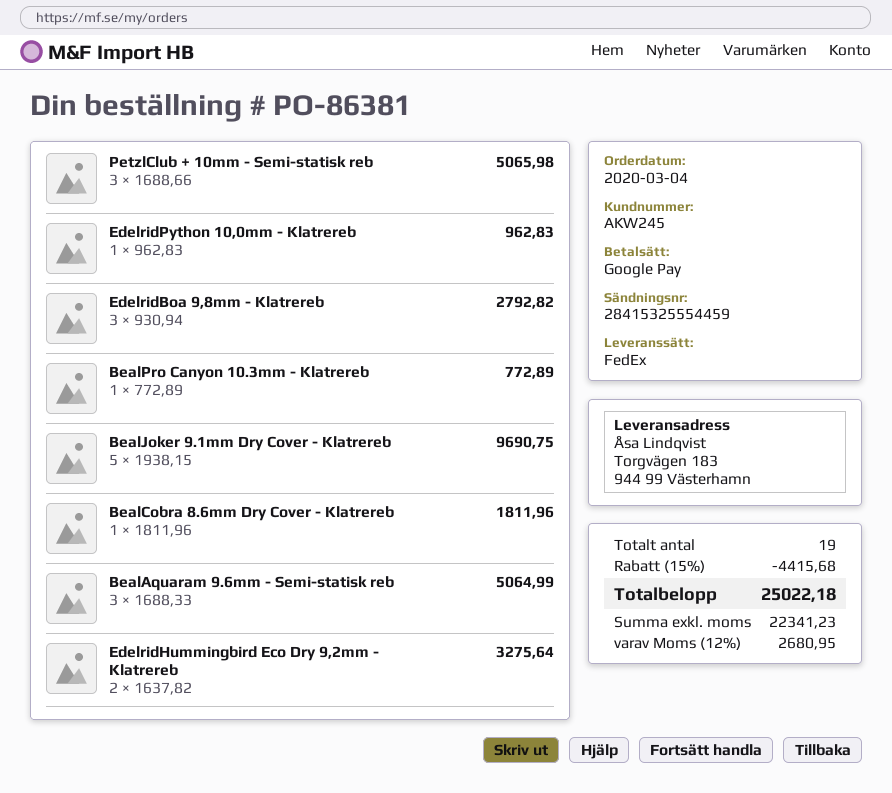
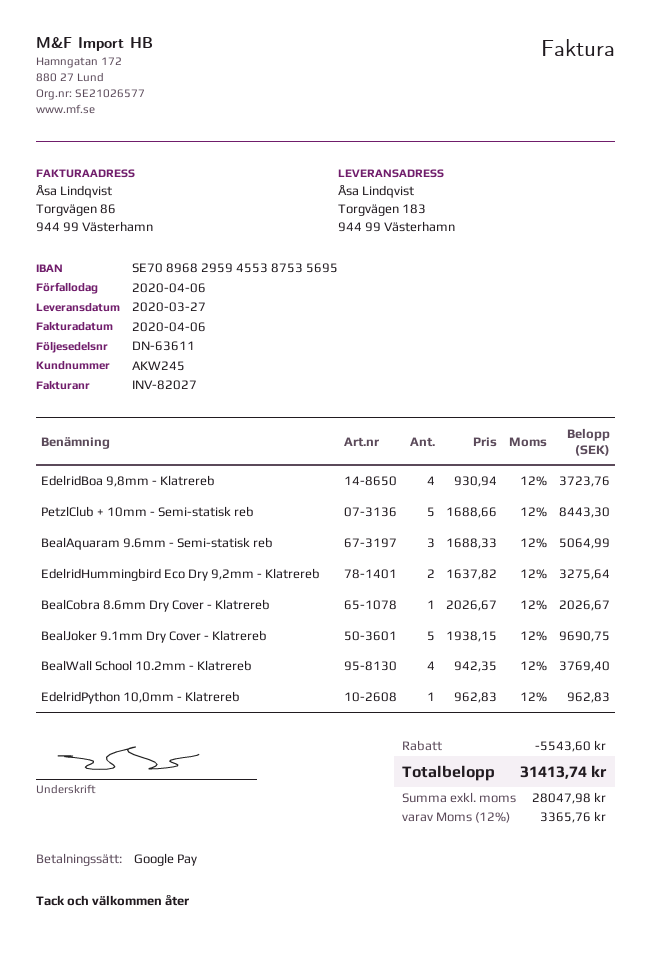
PetzlClub + 10mm - Semi-statisk reb: 3 x 1688.66 = 5065.98 -> 5 x 1688.66 = 8443.30
EdelridBoa 9,8mm - Klatrereb: 3 x 930.94 = 2792.82 -> 4 x 930.94 = 3723.76
BealPro Canyon 10.3mm - Klatrereb: 1 x 772.89 = 772.89 -> none
BealCobra 8.6mm Dry Cover - Klatrereb: 1 x 1811.96 = 1811.96 -> 1 x 2026.67 = 2026.67
BealWall School 10.2mm - Klatrereb: none -> 4 x 942.35 = 3769.40
discount: 4415.68 -> 5543.60
net: 22341.23 -> 28047.98
tax: 12% = 2680.95 -> 12% = 3365.76
total: 25022.18 -> 31413.74

